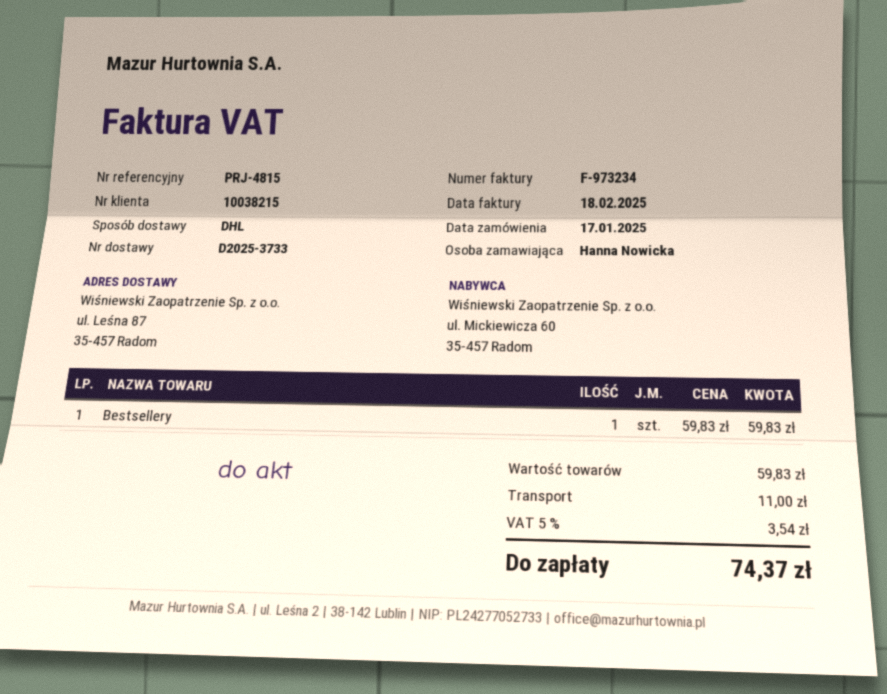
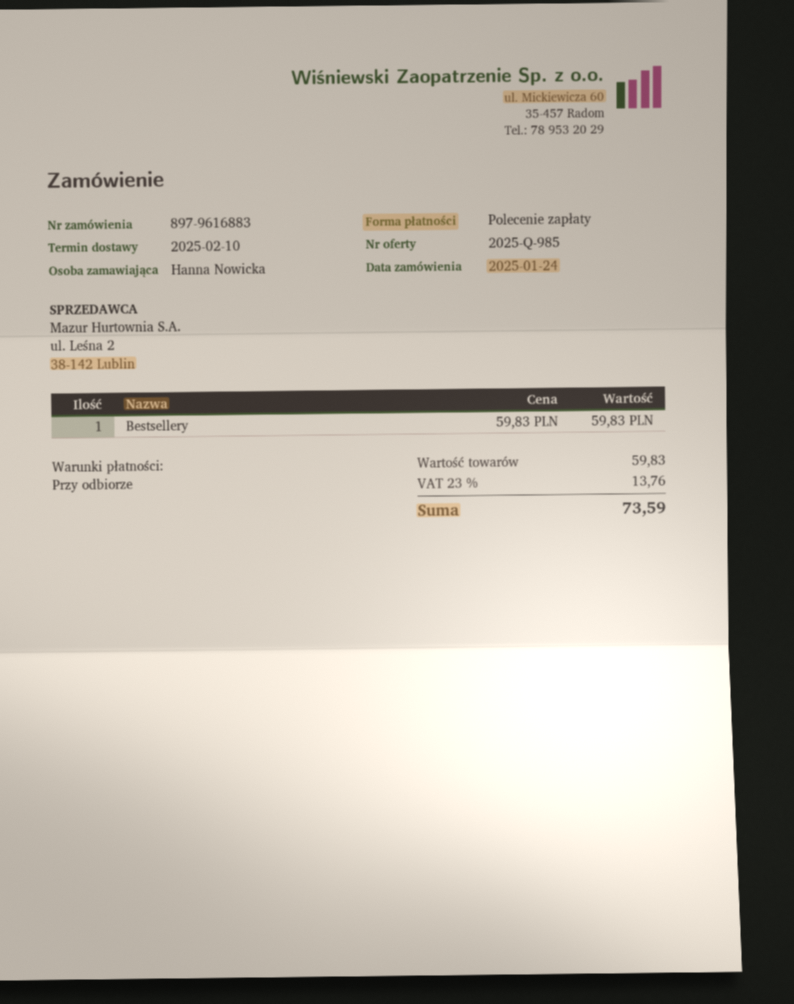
order date: 2025-01-17 -> 2025-01-24
shipping: 11.00 -> none
tax: 5% = 3.54 -> 23% = 13.76
total: 74.37 -> 73.59

